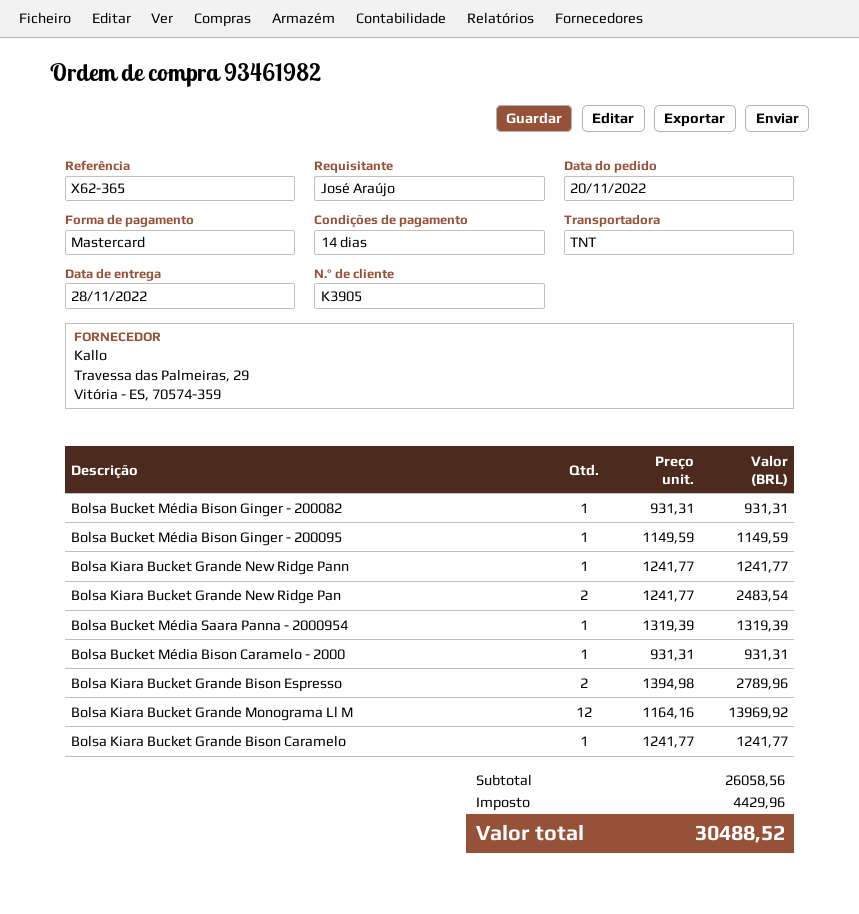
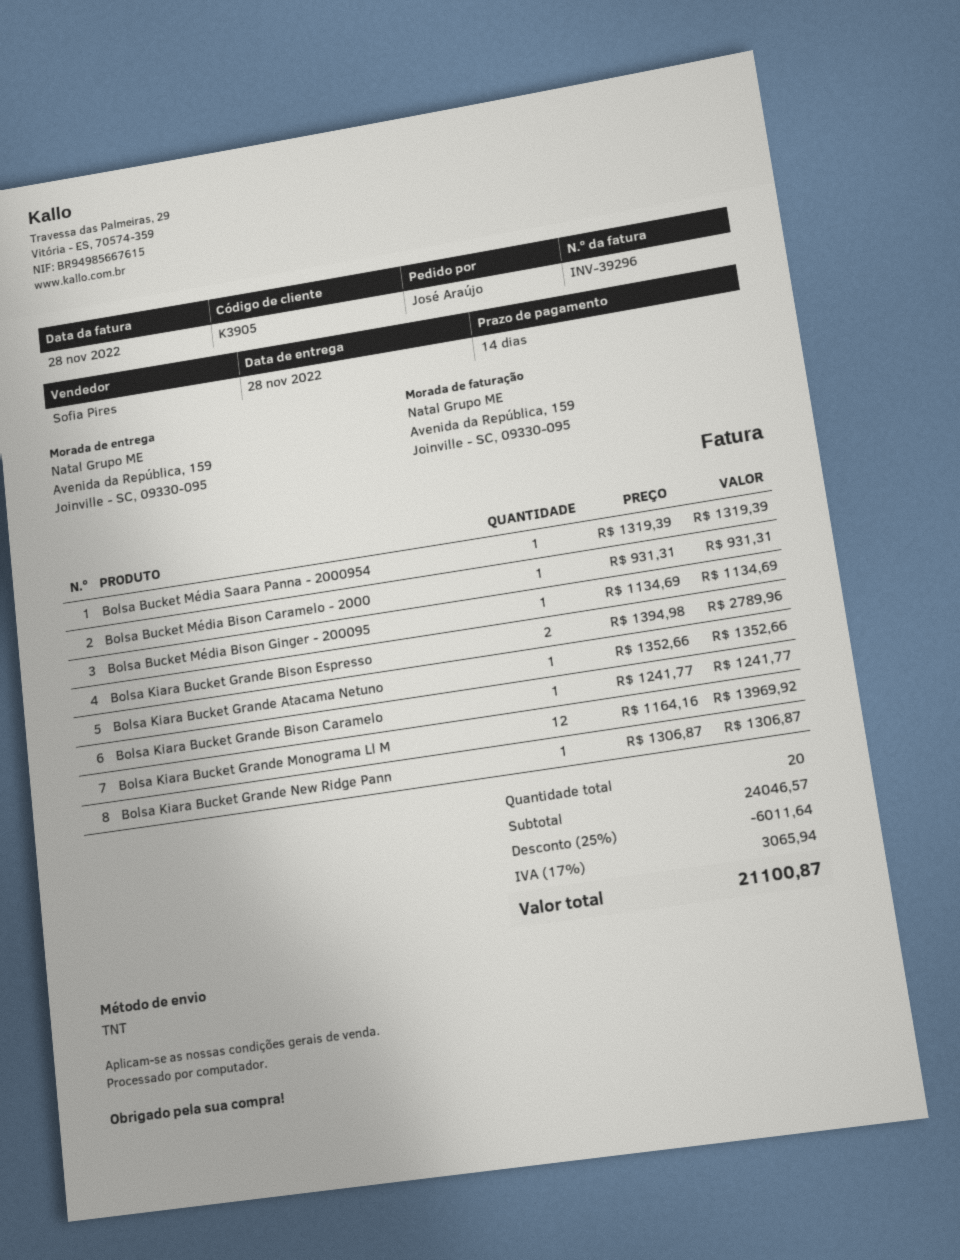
Bolsa Bucket Média Bison Ginger - 200082: 1 x 931.31 = 931.31 -> none
Bolsa Bucket Média Bison Ginger - 200095: 1 x 1149.59 = 1149.59 -> 1 x 1134.69 = 1134.69
Bolsa Kiara Bucket Grande New Ridge Pann: 1 x 1241.77 = 1241.77 -> 1 x 1306.87 = 1306.87
Bolsa Kiara Bucket Grande New Ridge Pan: 2 x 1241.77 = 2483.54 -> none
Bolsa Kiara Bucket Grande Atacama Netuno: none -> 1 x 1352.66 = 1352.66
subtotal: 26058.56 -> 24046.57
discount: none -> 25% = 6011.64
tax: 4429.96 -> 3065.94
total: 30488.52 -> 21100.87

